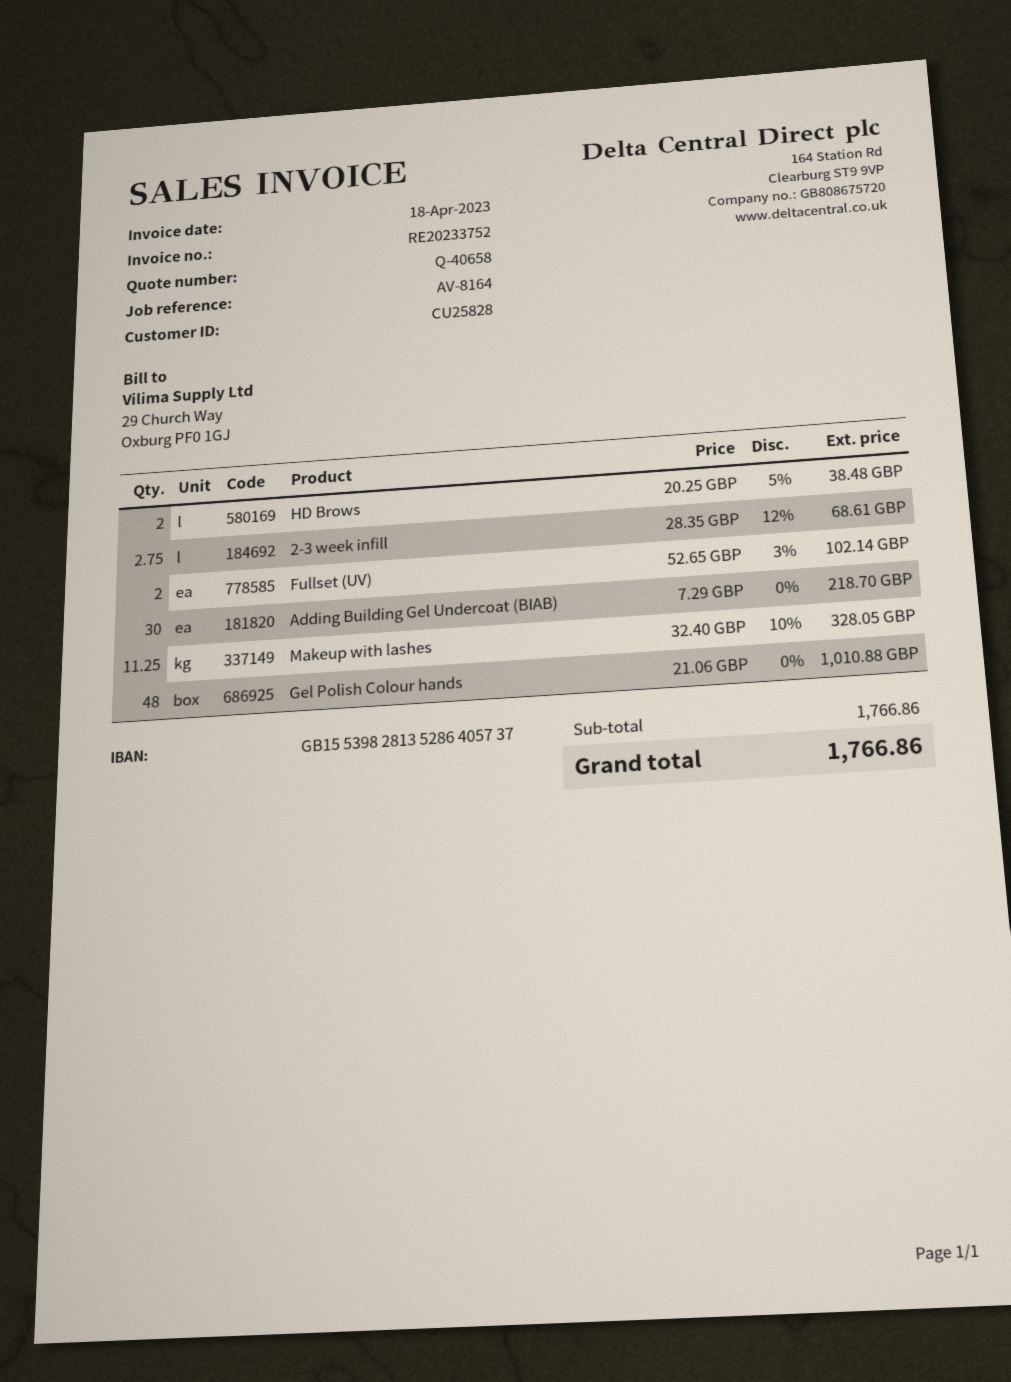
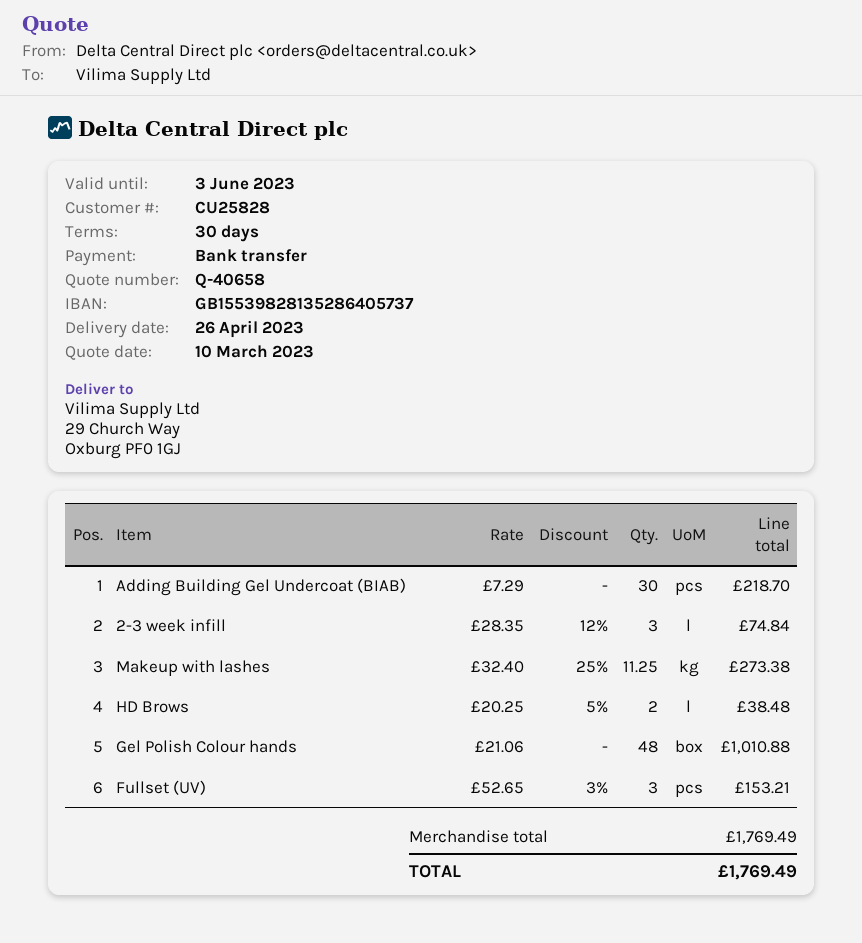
2-3 week infill: 2.75 x 28.35 - 12% = 68.61 -> 3 x 28.35 - 12% = 74.84
Fullset (UV): 2 x 52.65 - 3% = 102.14 -> 3 x 52.65 - 3% = 153.21
Makeup with lashes: 11.25 x 32.40 - 10% = 328.05 -> 11.25 x 32.40 - 25% = 273.38
subtotal: 1766.86 -> 1769.49
total: 1766.86 -> 1769.49

